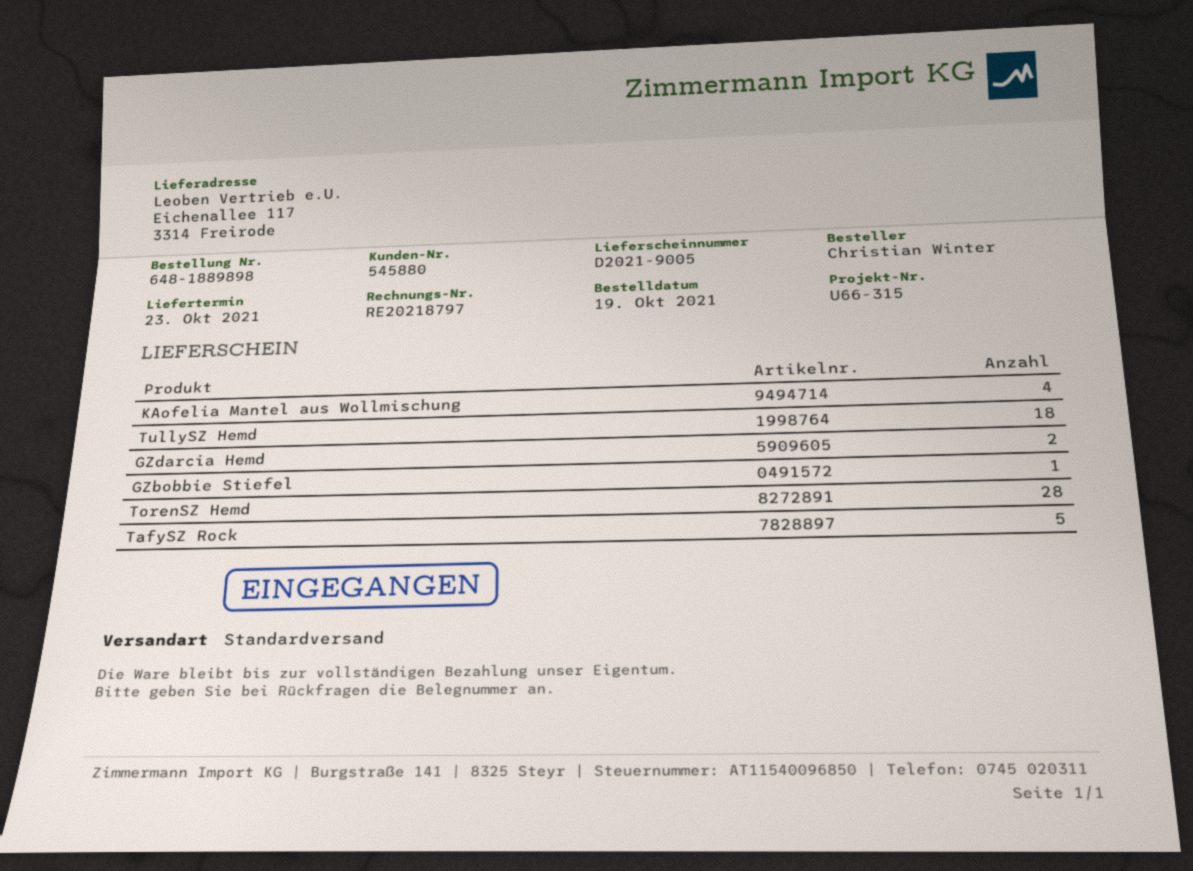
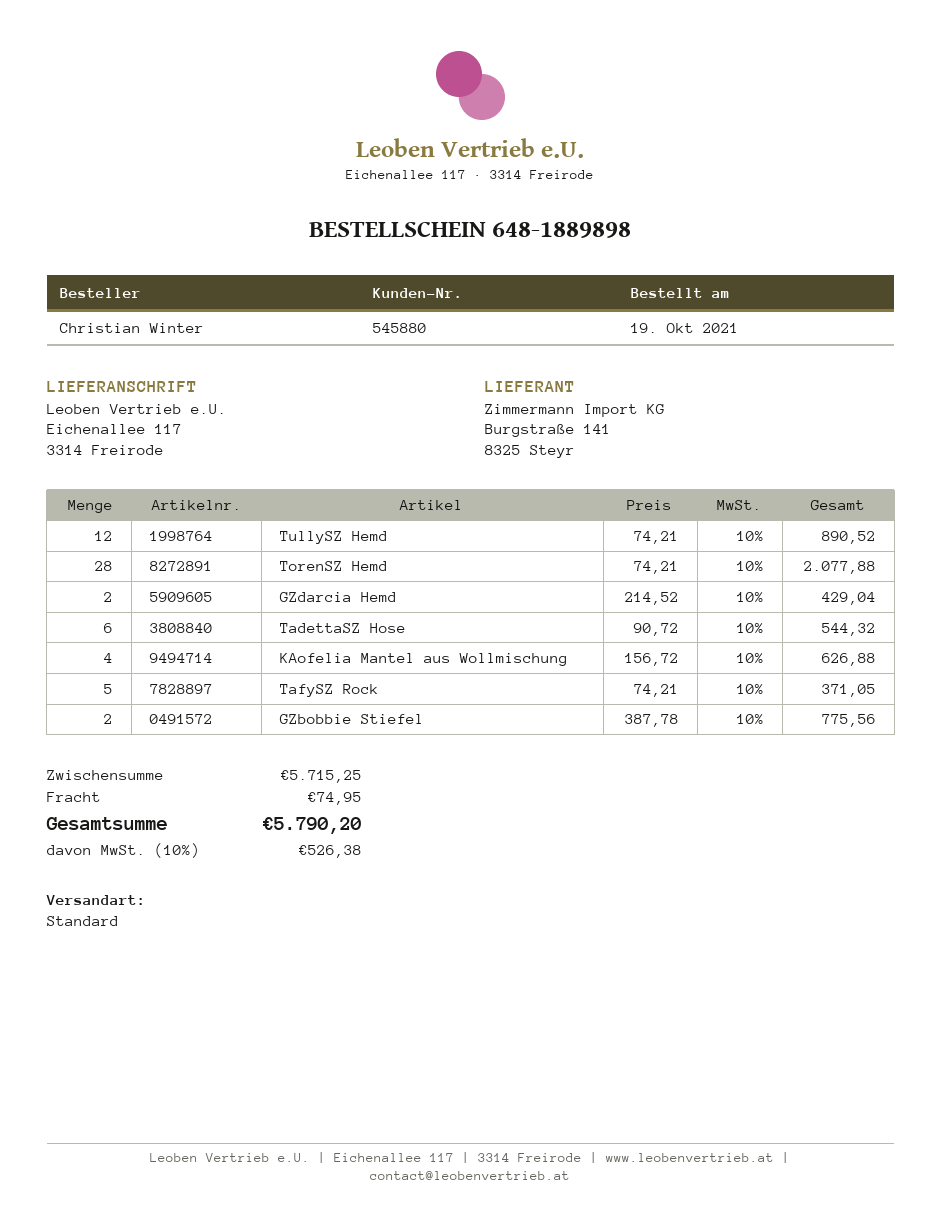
TullySZ Hemd: 18 -> 12
GZbobbie Stiefel: 1 -> 2
TadettaSZ Hose: none -> 6

